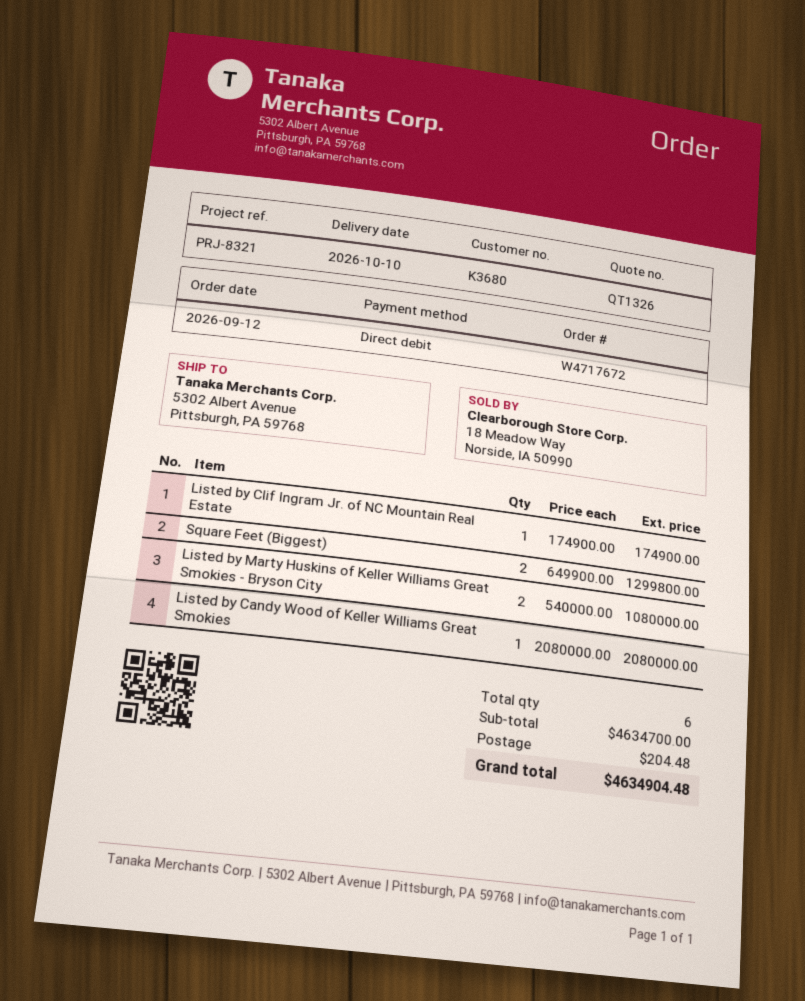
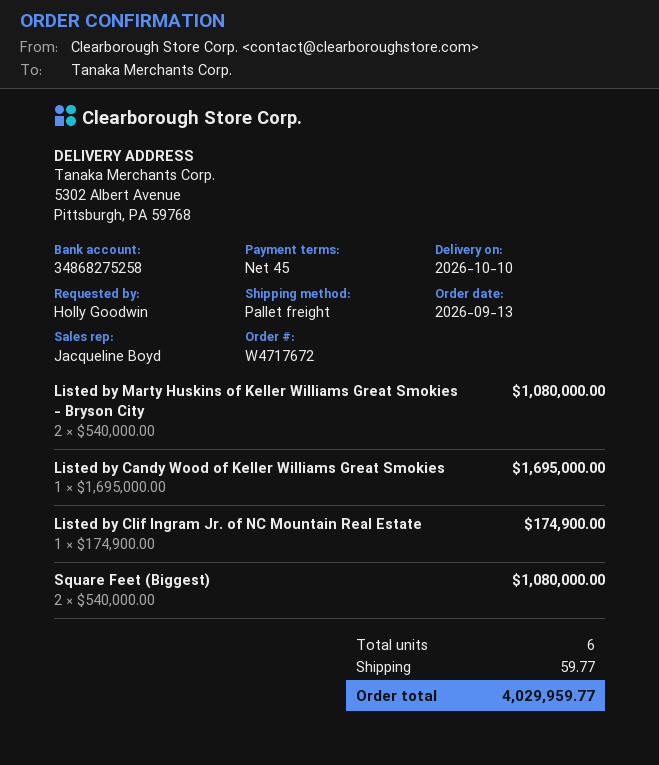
order date: 2026-09-12 -> 2026-09-13
Square Feet (Biggest): 2 x 649900.00 = 1299800.00 -> 2 x 540000.00 = 1080000.00
Listed by Candy Wood of Keller Williams Great Smokies: 1 x 2080000.00 = 2080000.00 -> 1 x 1695000.00 = 1695000.00
shipping: 204.48 -> 59.77
total: 4634904.48 -> 4029959.77

